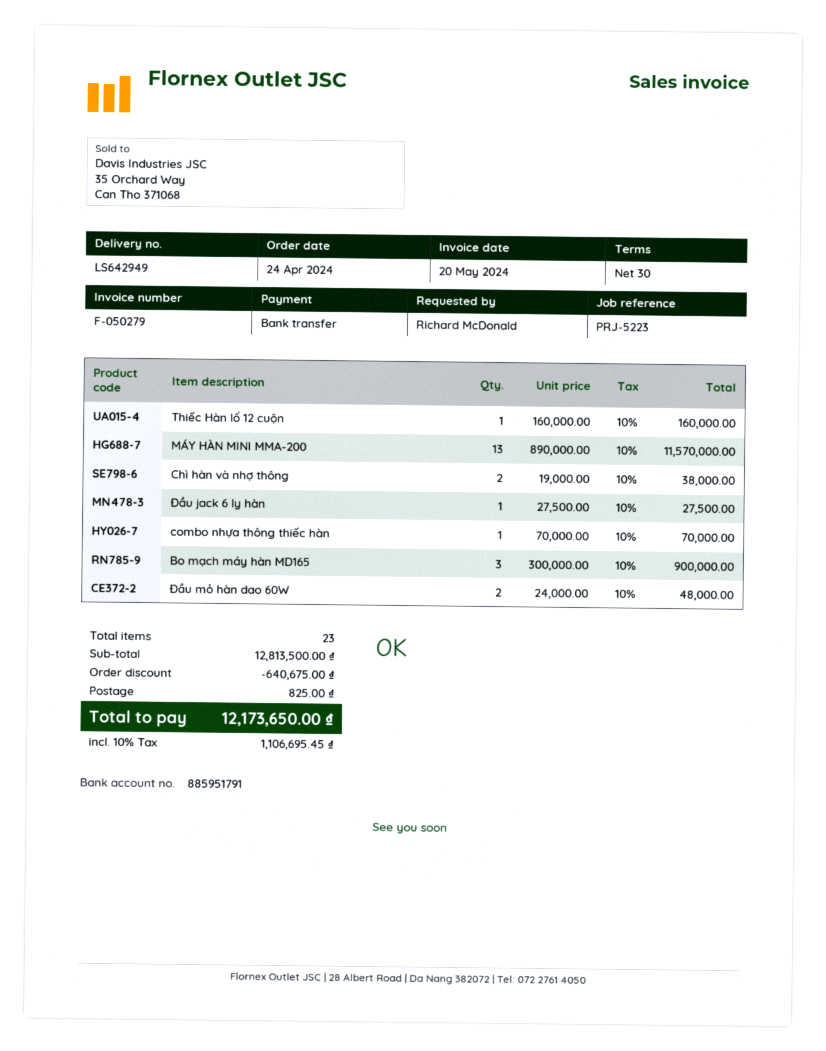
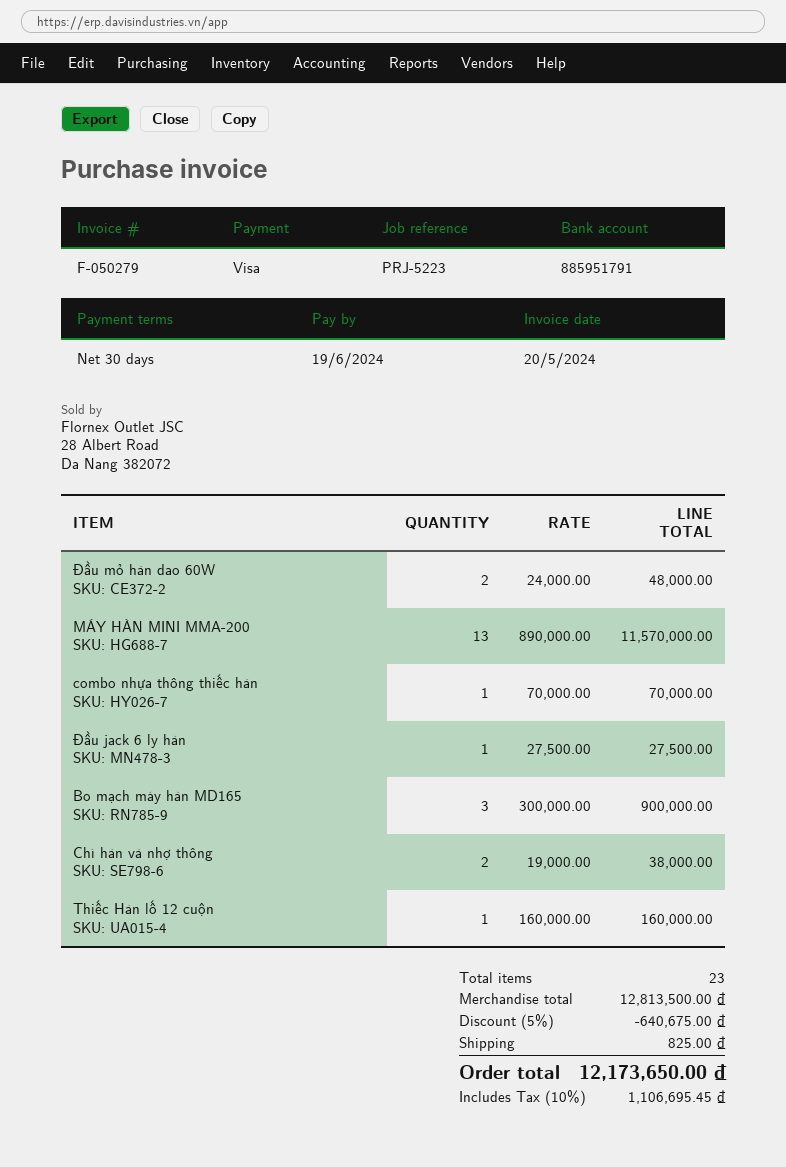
payment method: bank transfer -> Visa

